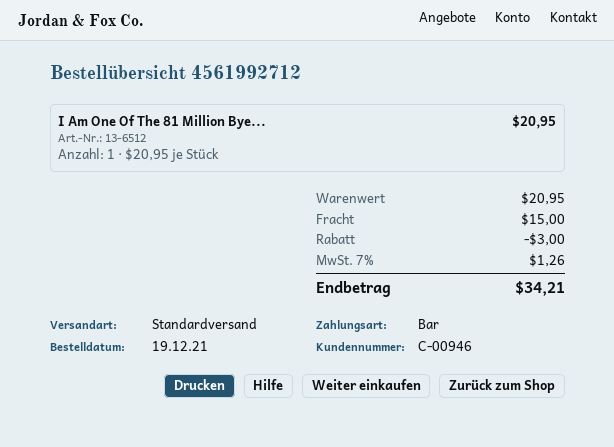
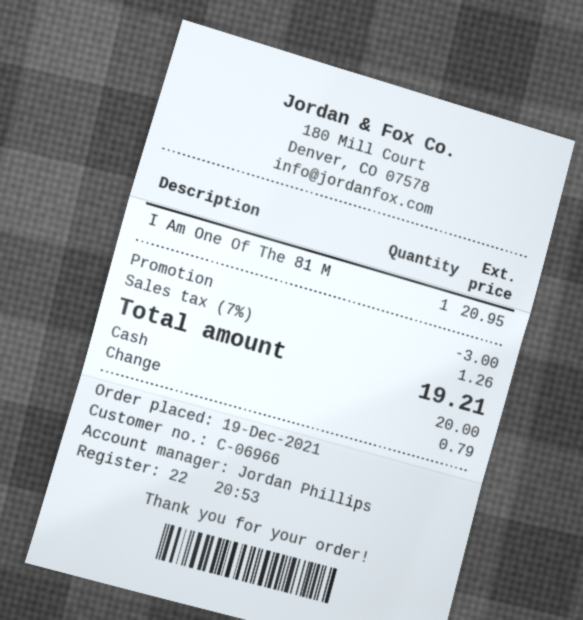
customer number: C-00946 -> C-06966
shipping: 15.00 -> none
total: 34.21 -> 19.21

